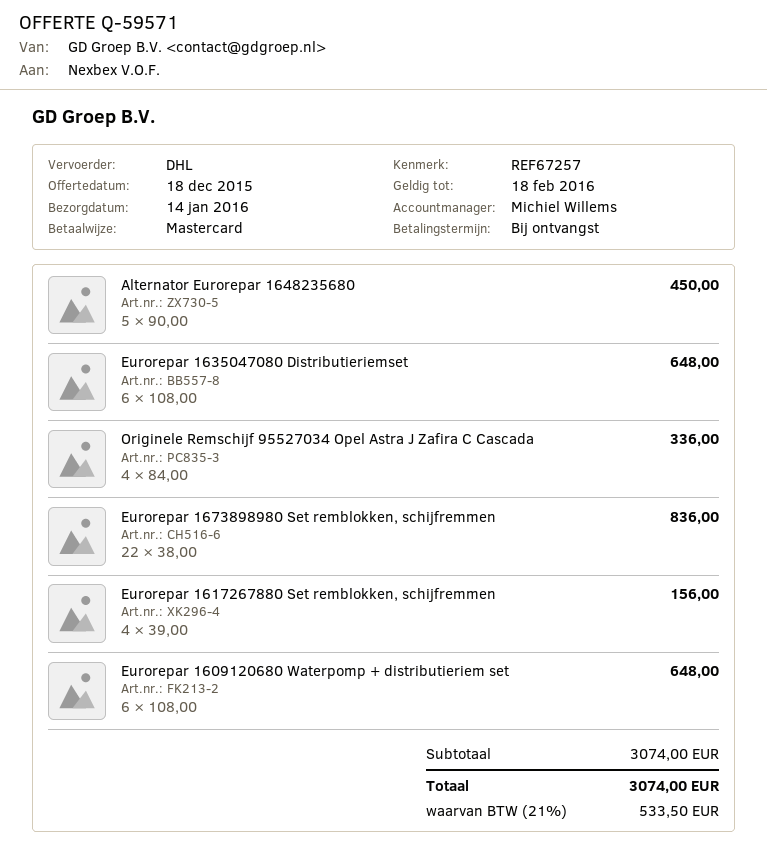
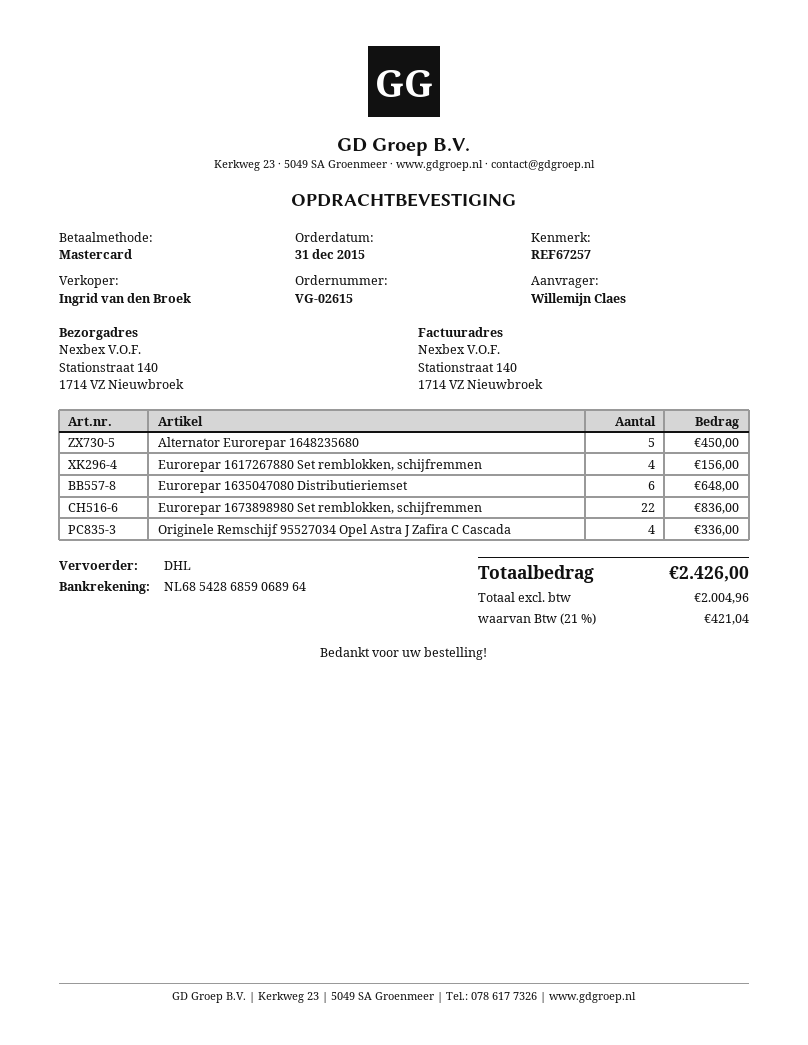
sales rep: Michiel Willems -> Ingrid van den Broek
Eurorepar 1609120680 Waterpomp + distributieriem set: 6 for 648.00 -> none
tax: 21% = 533.50 -> 21% = 421.04
total: 3074.00 -> 2426.00

